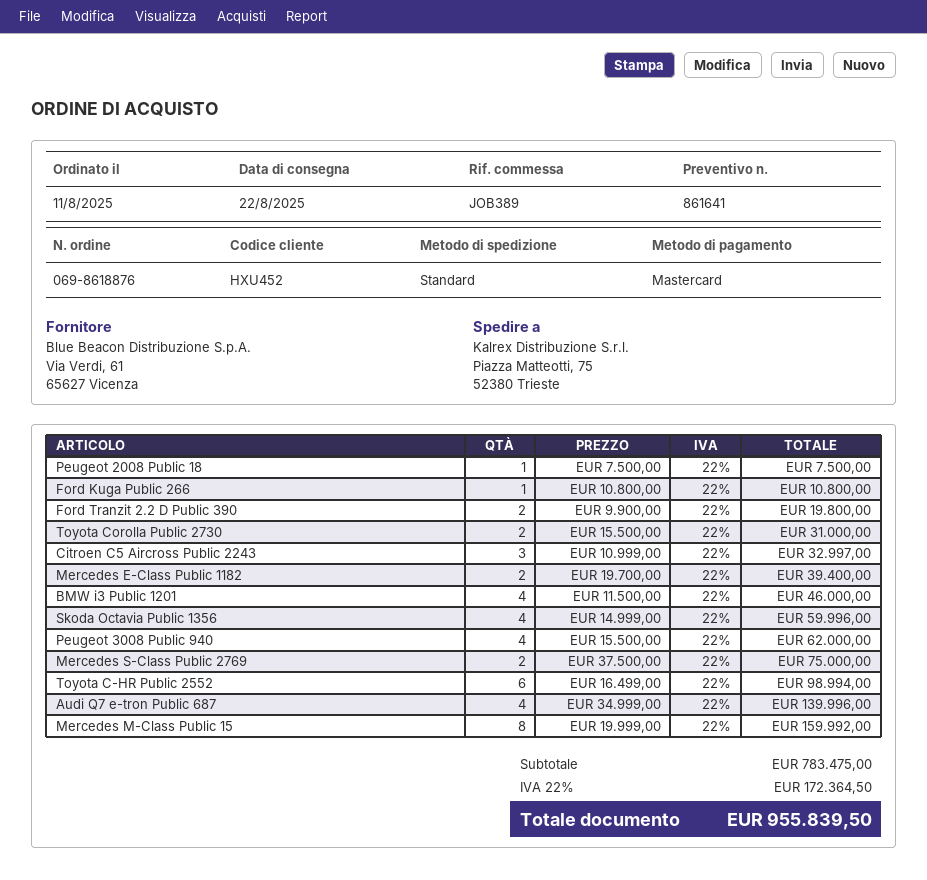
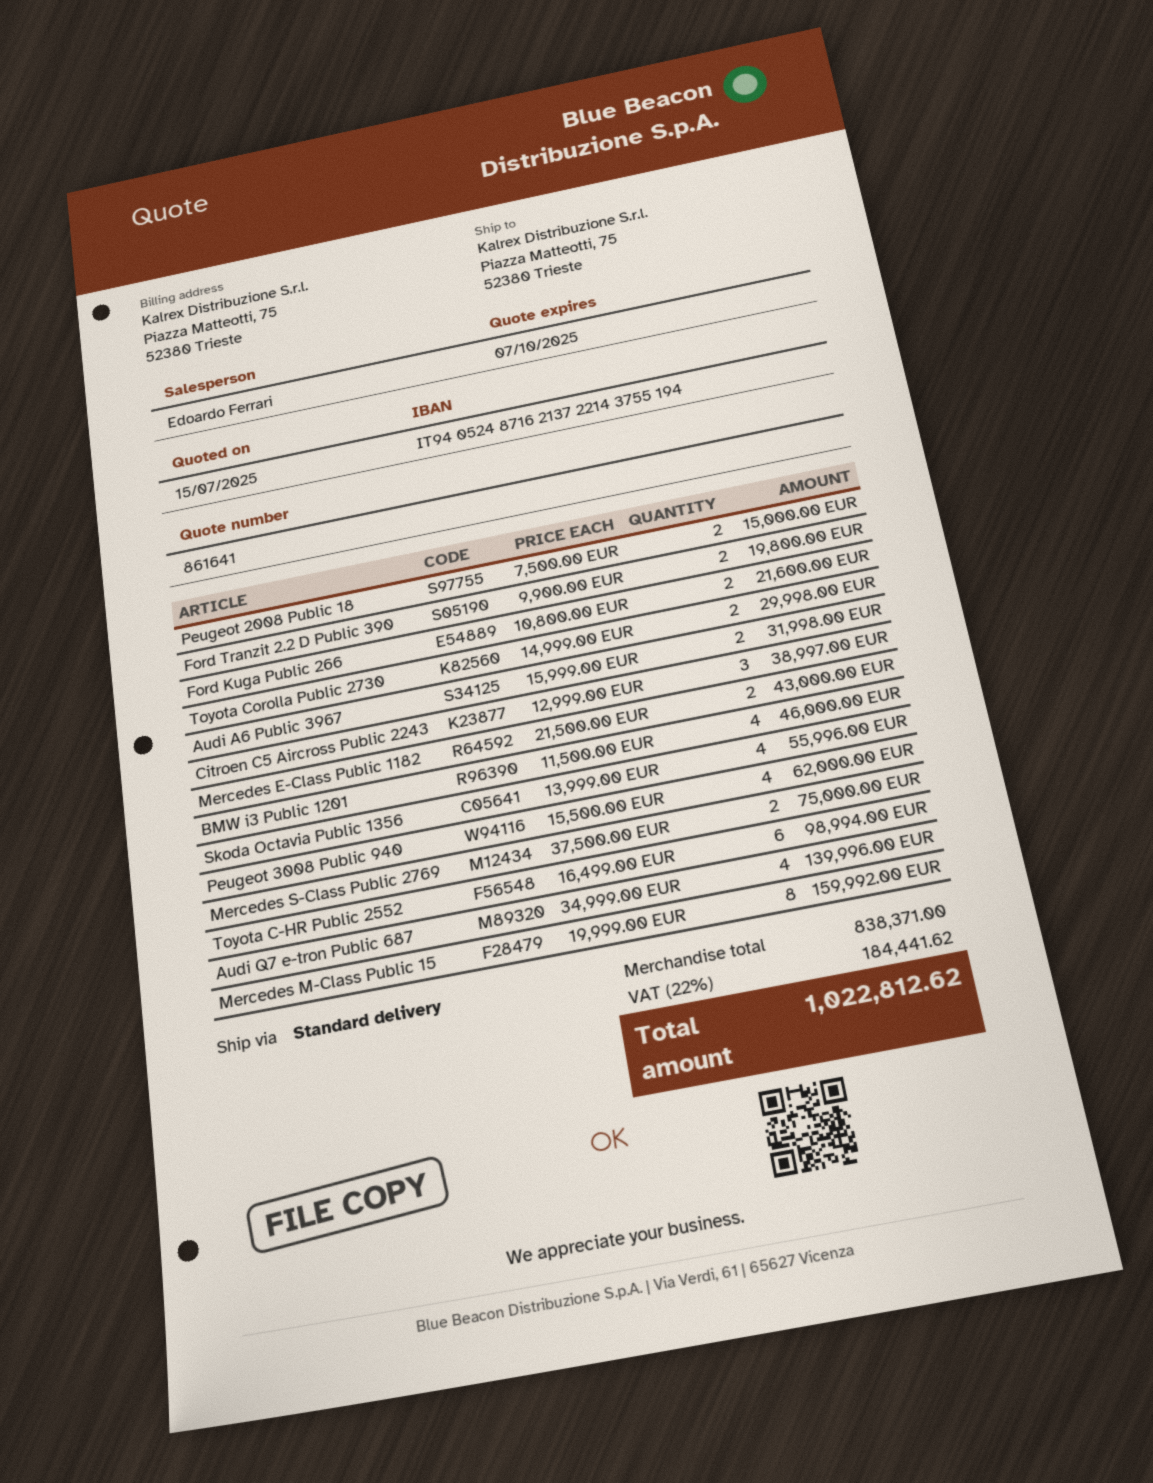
Peugeot 2008 Public 18: 1 x 7500.00 = 7500.00 -> 2 x 7500.00 = 15000.00
Ford Kuga Public 266: 1 x 10800.00 = 10800.00 -> 2 x 10800.00 = 21600.00
Toyota Corolla Public 2730: 2 x 15500.00 = 31000.00 -> 2 x 14999.00 = 29998.00
Citroen C5 Aircross Public 2243: 3 x 10999.00 = 32997.00 -> 3 x 12999.00 = 38997.00
Mercedes E-Class Public 1182: 2 x 19700.00 = 39400.00 -> 2 x 21500.00 = 43000.00
Skoda Octavia Public 1356: 4 x 14999.00 = 59996.00 -> 4 x 13999.00 = 55996.00
Audi A6 Public 3967: none -> 2 x 15999.00 = 31998.00
subtotal: 783475.00 -> 838371.00
tax: 22% = 172364.50 -> 22% = 184441.62
total: 955839.50 -> 1022812.62

